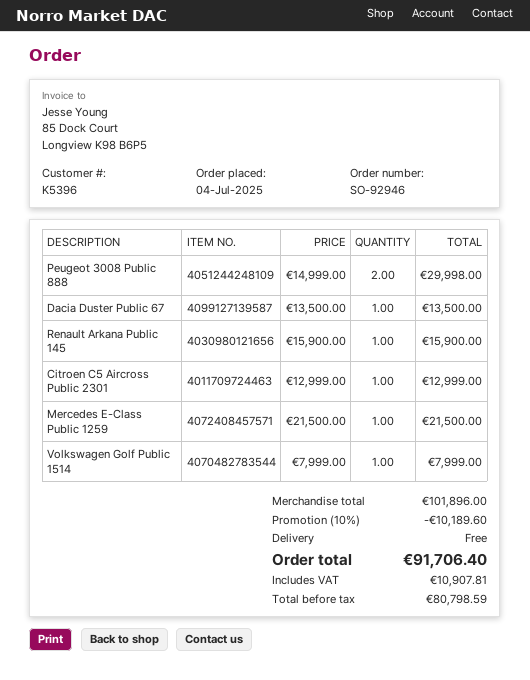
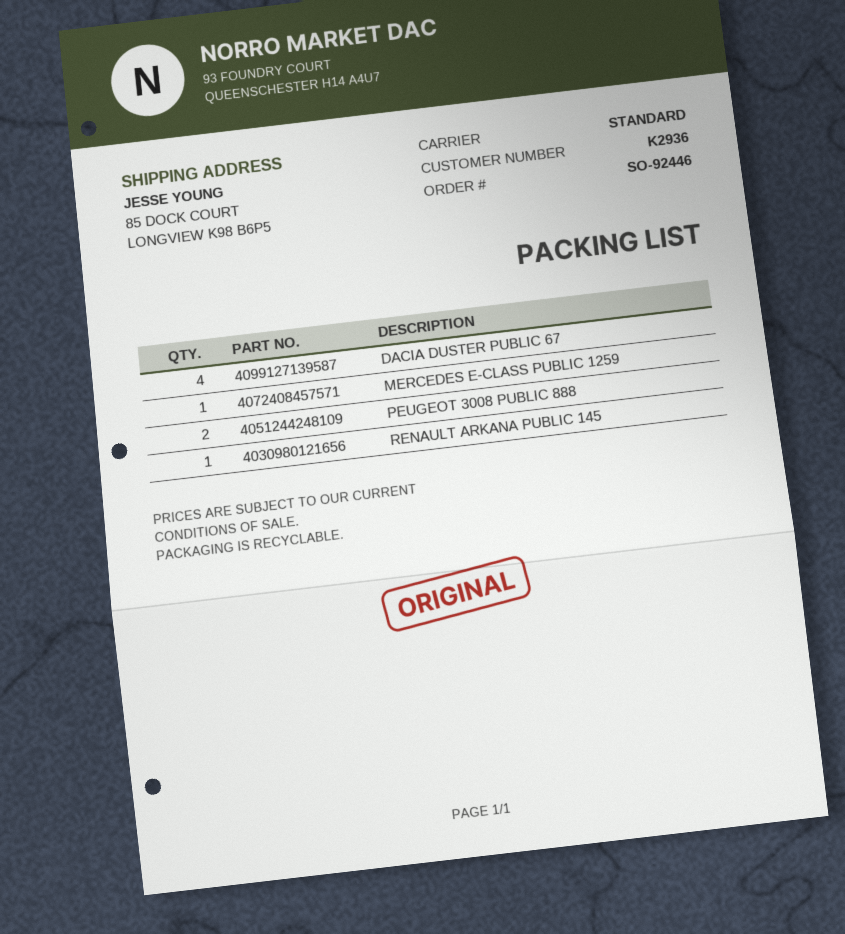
order number: SO-92946 -> SO-92446
customer number: K5396 -> K2936
Dacia Duster Public 67: 1 -> 4
Citroen C5 Aircross Public 2301: 1 -> none
Volkswagen Golf Public 1514: 1 -> none

